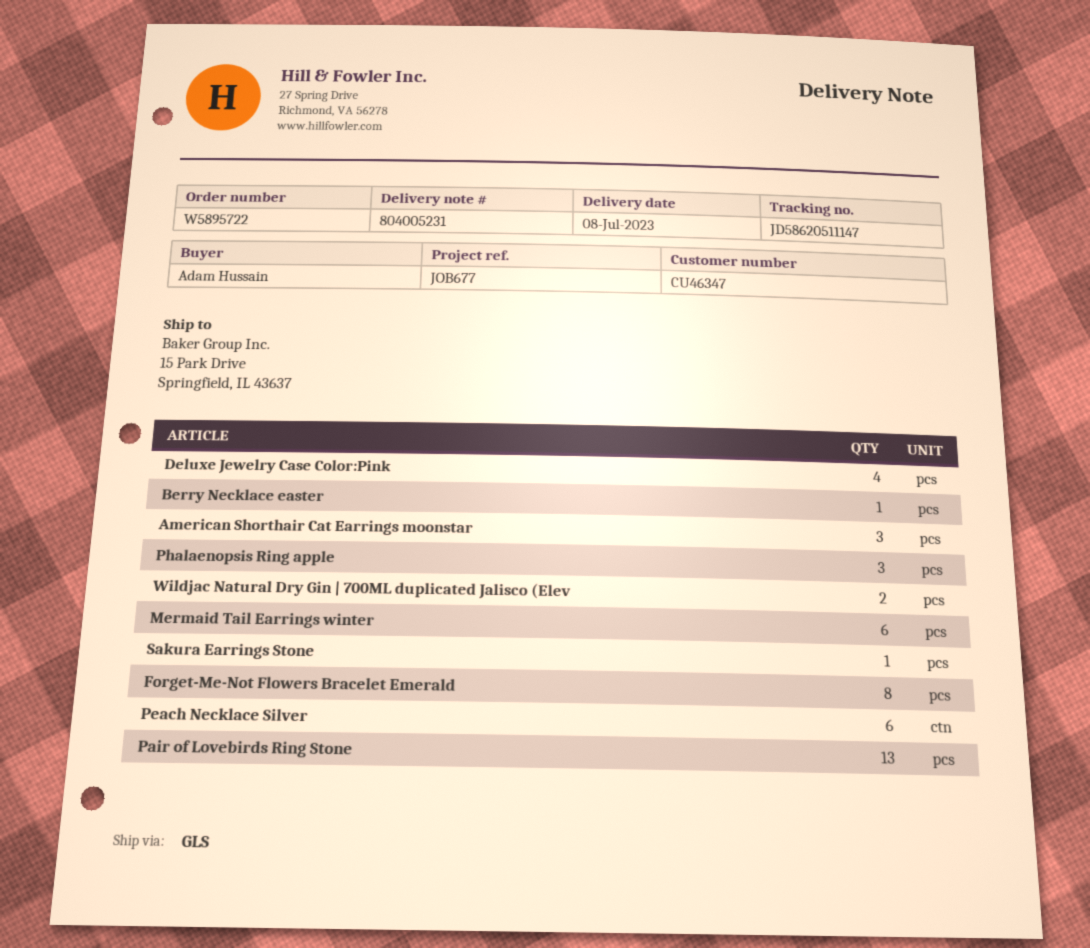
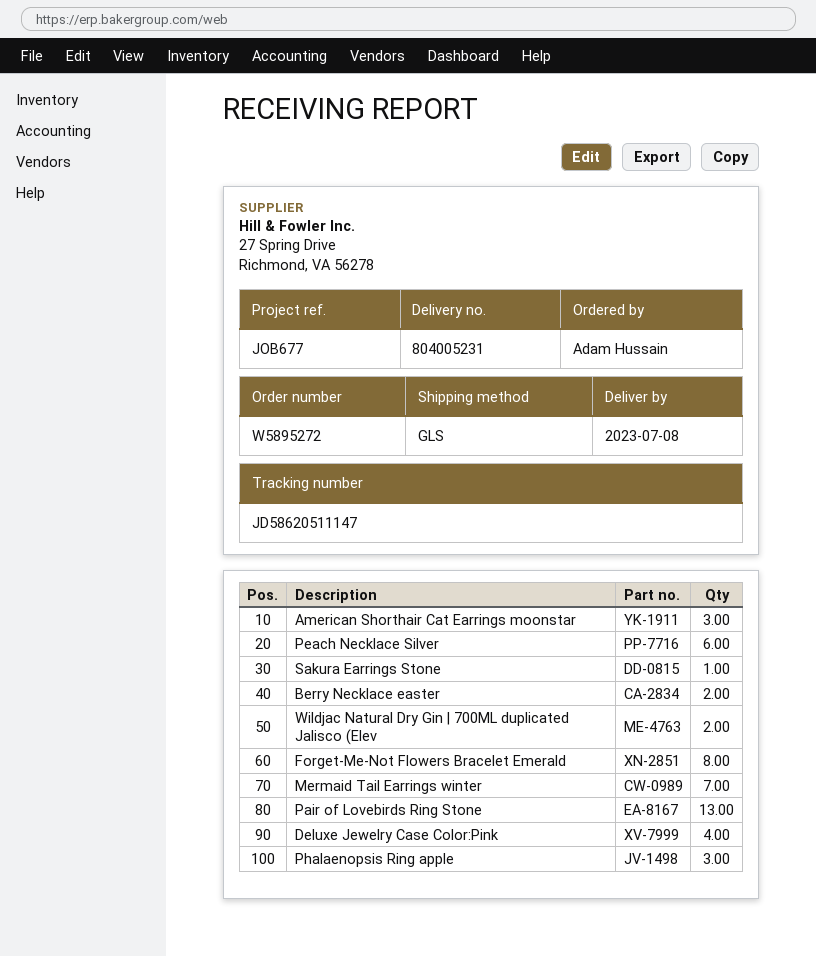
order number: W5895722 -> W5895272
Berry Necklace easter: 1 -> 2
Mermaid Tail Earrings winter: 6 -> 7

